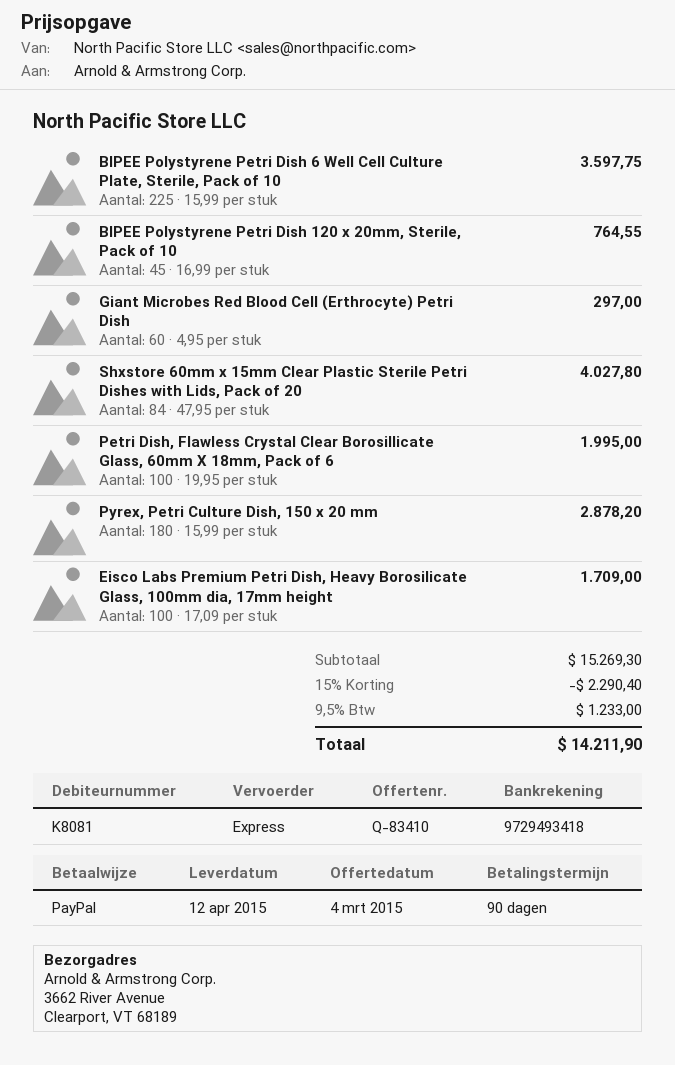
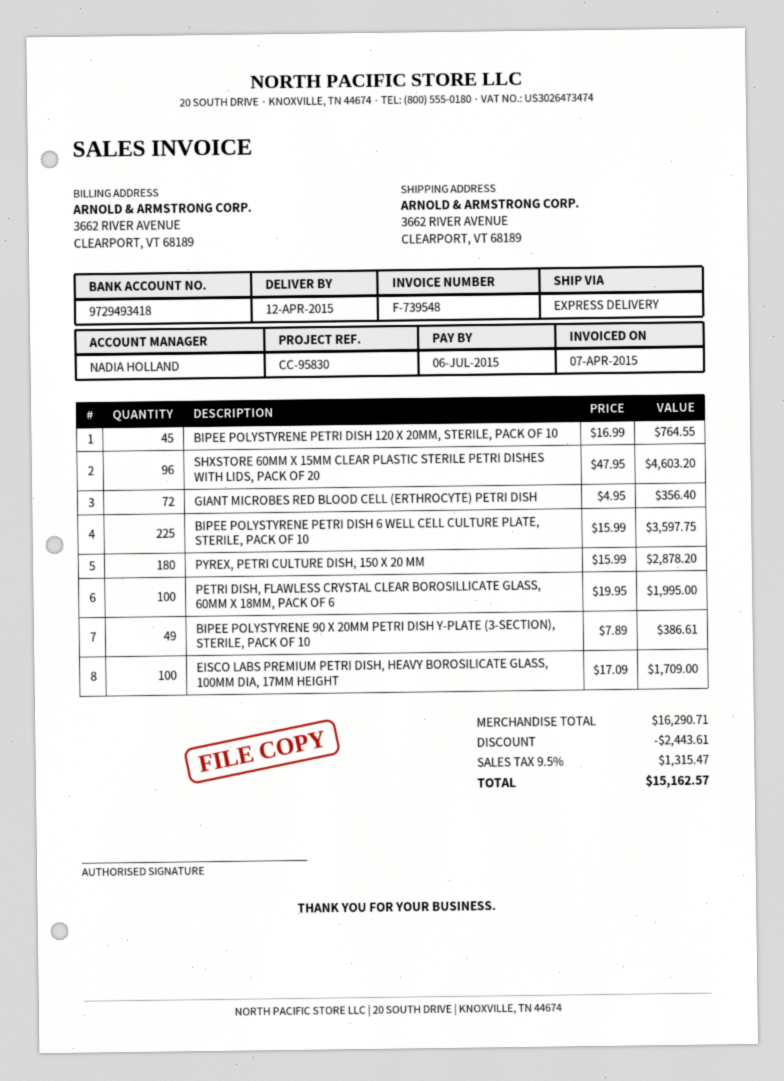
Giant Microbes Red Blood Cell (Erthrocyte) Petri Dish: 60 x 4.95 = 297.00 -> 72 x 4.95 = 356.40
Shxstore 60mm x 15mm Clear Plastic Sterile Petri Dishes with Lids, Pack of 20: 84 x 47.95 = 4027.80 -> 96 x 47.95 = 4603.20
BIPEE POLYSTYRENE 90 X 20MM PETRI DISH Y-PLATE (3-SECTION), STERILE, PACK OF 10: none -> 49 x 7.89 = 386.61
subtotal: 15269.30 -> 16290.71
discount: 2290.40 -> 2443.61
tax: 9.5% = 1233.00 -> 9.5% = 1315.47
total: 14211.90 -> 15162.57

